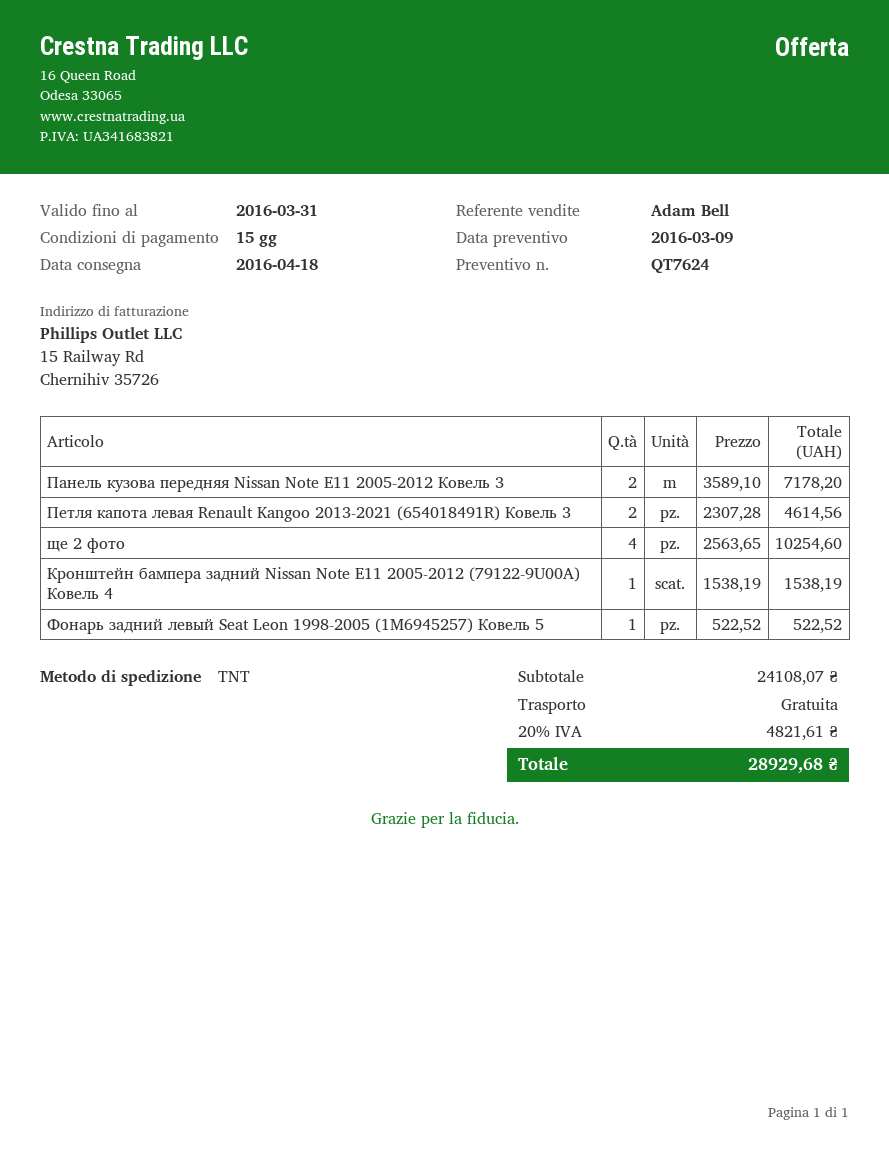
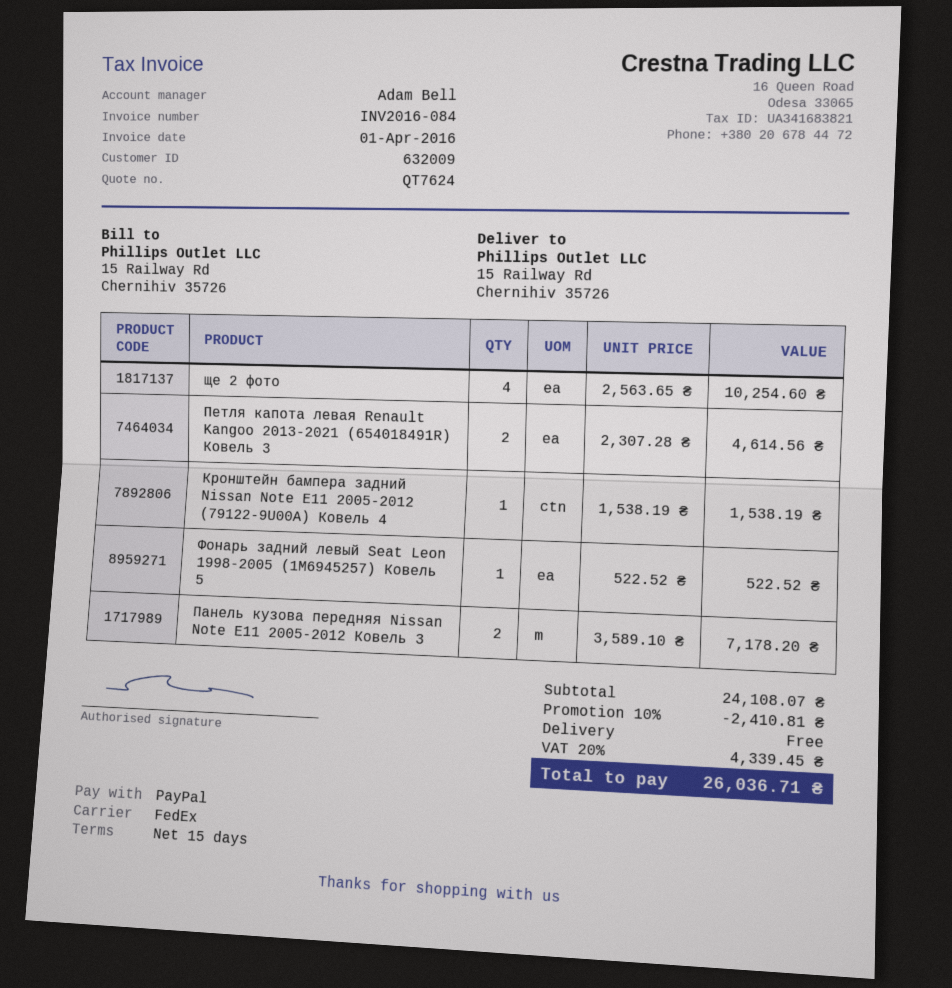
shipping method: TNT -> FedEx
discount: none -> 10% = 2410.81
tax: 20% = 4821.61 -> 20% = 4339.45
total: 28929.68 -> 26036.71

